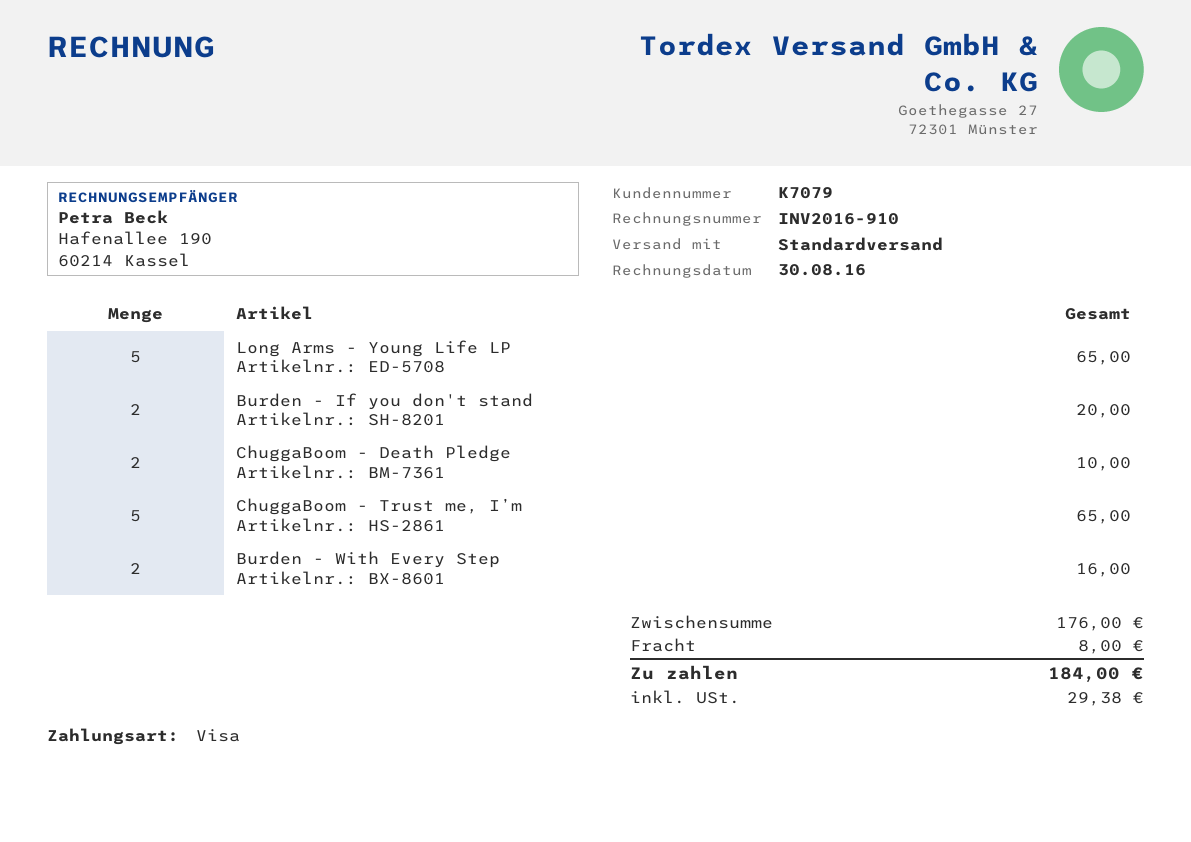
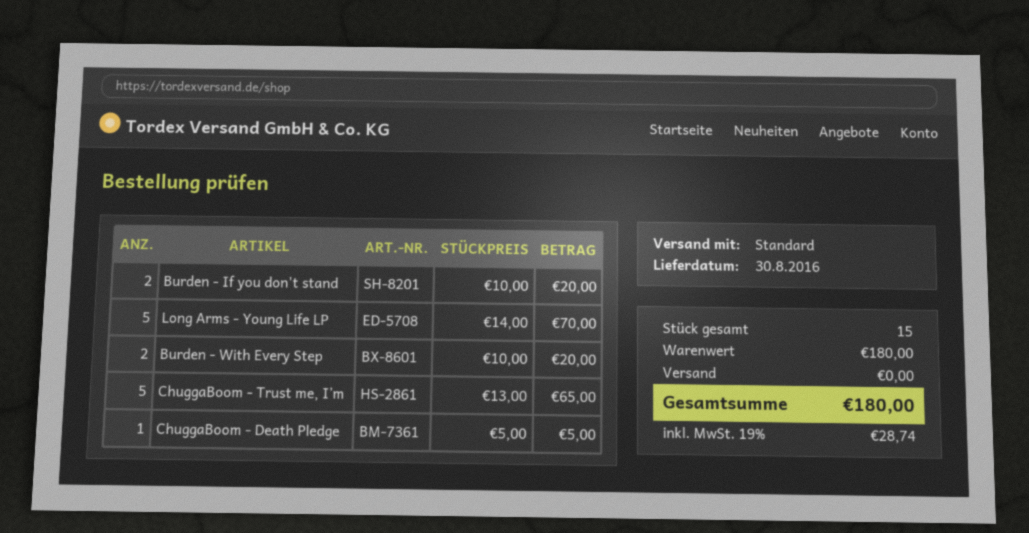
Long Arms - Young Life LP: 5 for 65.00 -> 5 for 70.00
ChuggaBoom - Death Pledge: 2 for 10.00 -> 1 for 5.00
Burden - With Every Step: 2 for 16.00 -> 2 for 20.00
subtotal: 176.00 -> 180.00
shipping: 8.00 -> 0.00
tax: 29.38 -> 28.74
total: 184.00 -> 180.00

